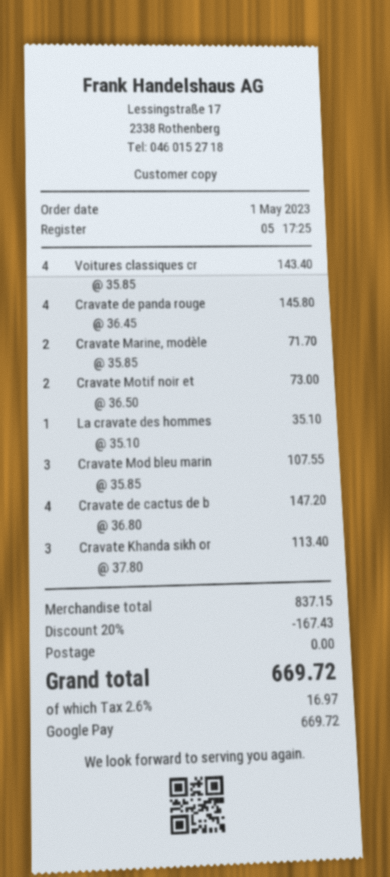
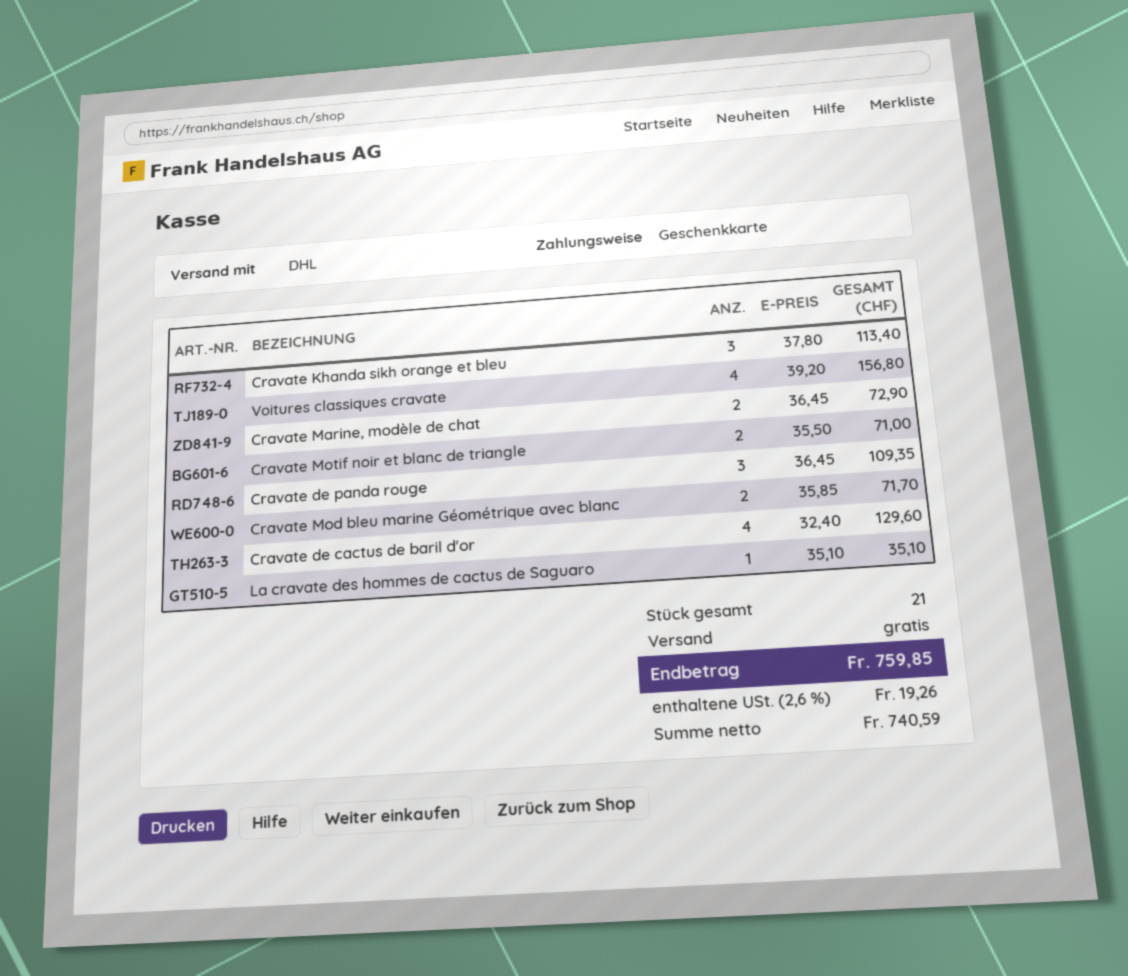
payment method: Google Pay -> gift card
Voitures classiques cr: 4 x 35.85 = 143.40 -> 4 x 39.20 = 156.80
Cravate de panda rouge: 4 x 36.45 = 145.80 -> 3 x 36.45 = 109.35
Cravate Marine, modèle: 2 x 35.85 = 71.70 -> 2 x 36.45 = 72.90
Cravate Motif noir et: 2 x 36.50 = 73.00 -> 2 x 35.50 = 71.00
Cravate Mod bleu marin: 3 x 35.85 = 107.55 -> 2 x 35.85 = 71.70
Cravate de cactus de b: 4 x 36.80 = 147.20 -> 4 x 32.40 = 129.60
discount: 20% = 167.43 -> none
tax: 2.6% = 16.97 -> 2.6% = 19.26
total: 669.72 -> 759.85

